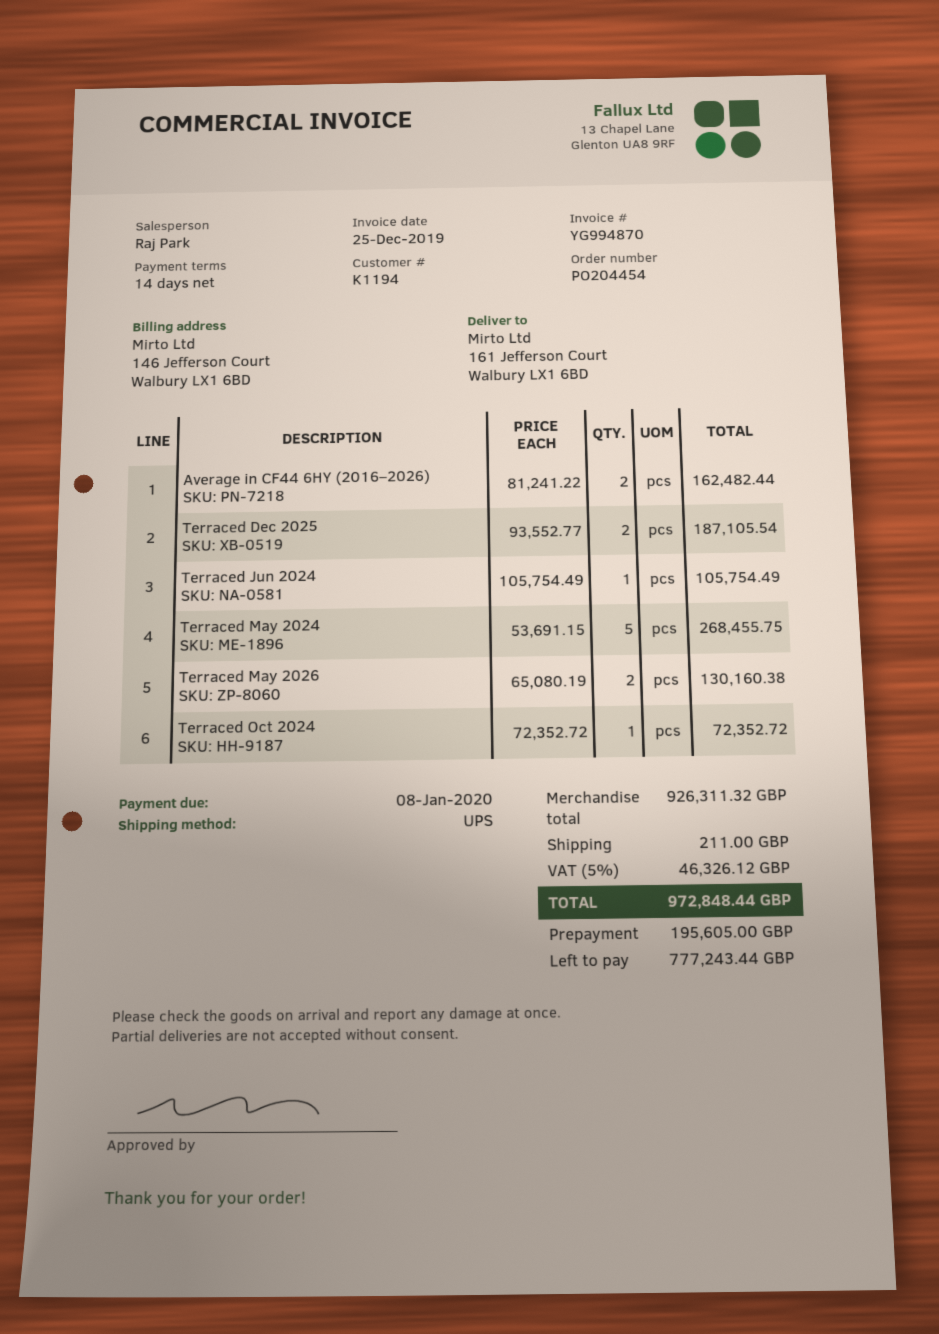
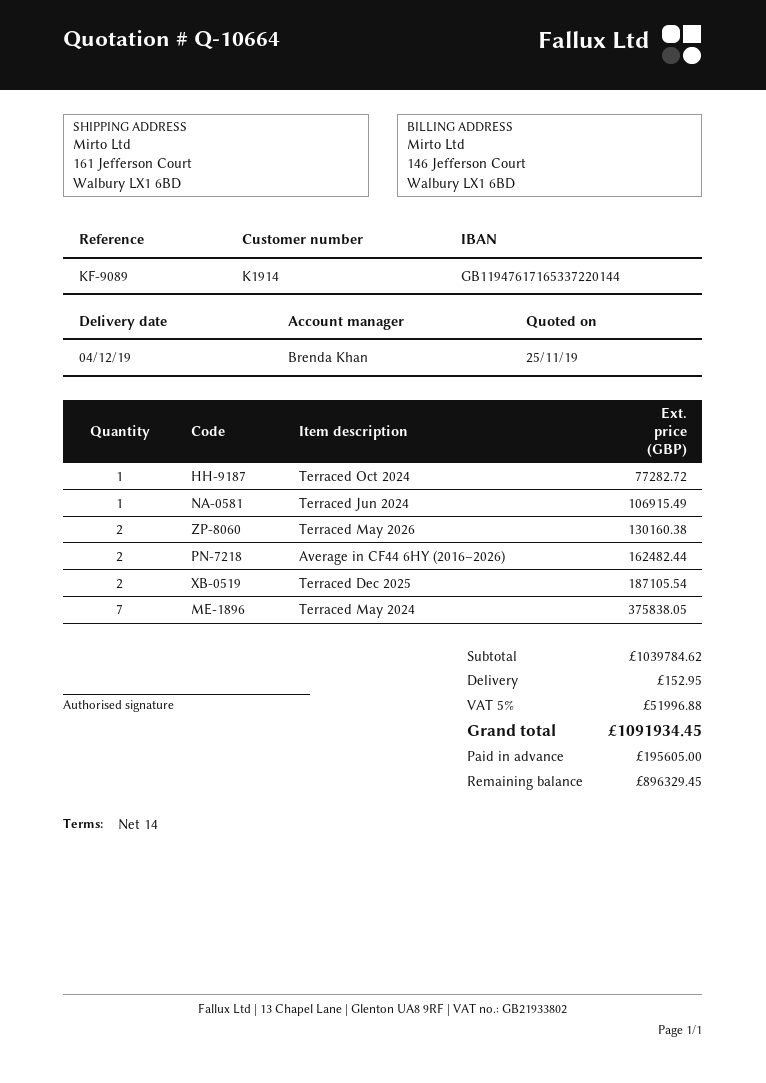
customer number: K1194 -> K1914
sales rep: Raj Park -> Brenda Khan
Terraced Jun 2024: 1 for 105754.49 -> 1 for 106915.49
Terraced May 2024: 5 for 268455.75 -> 7 for 375838.05
Terraced Oct 2024: 1 for 72352.72 -> 1 for 77282.72
subtotal: 926311.32 -> 1039784.62
shipping: 211.00 -> 152.95
tax: 5% = 46326.12 -> 5% = 51996.88
total: 972848.44 -> 1091934.45
balance: 777243.44 -> 896329.45

